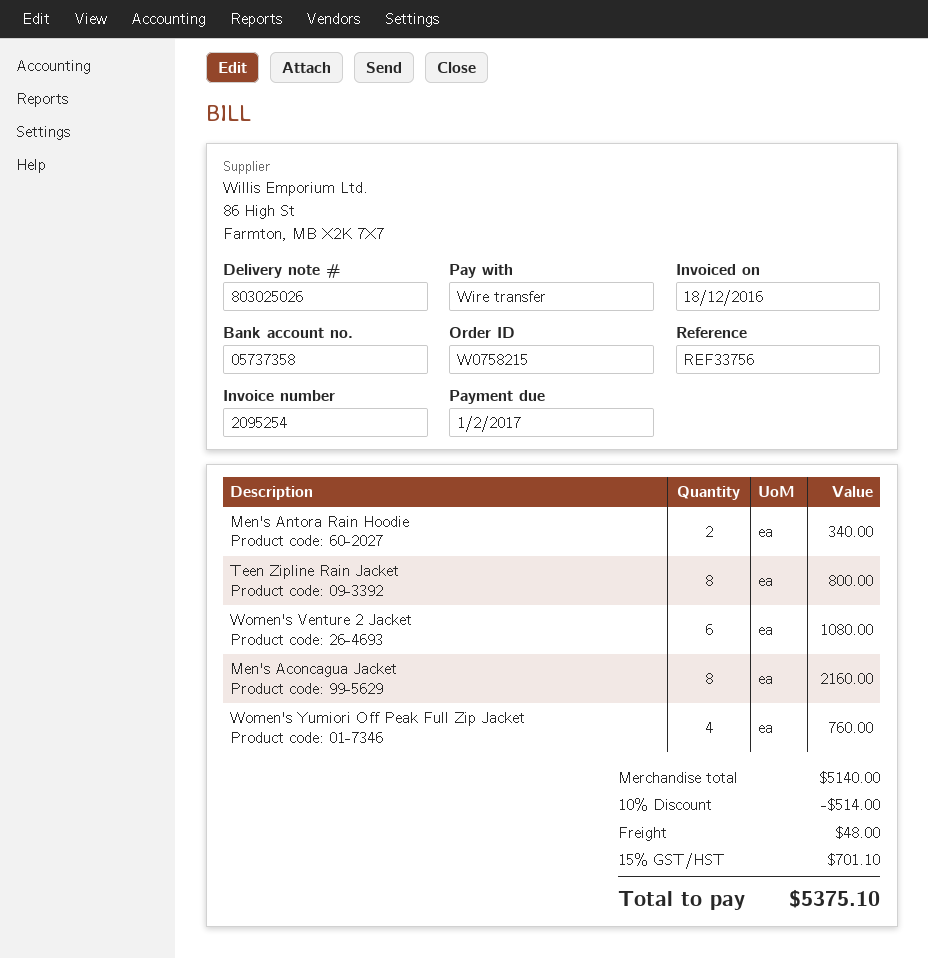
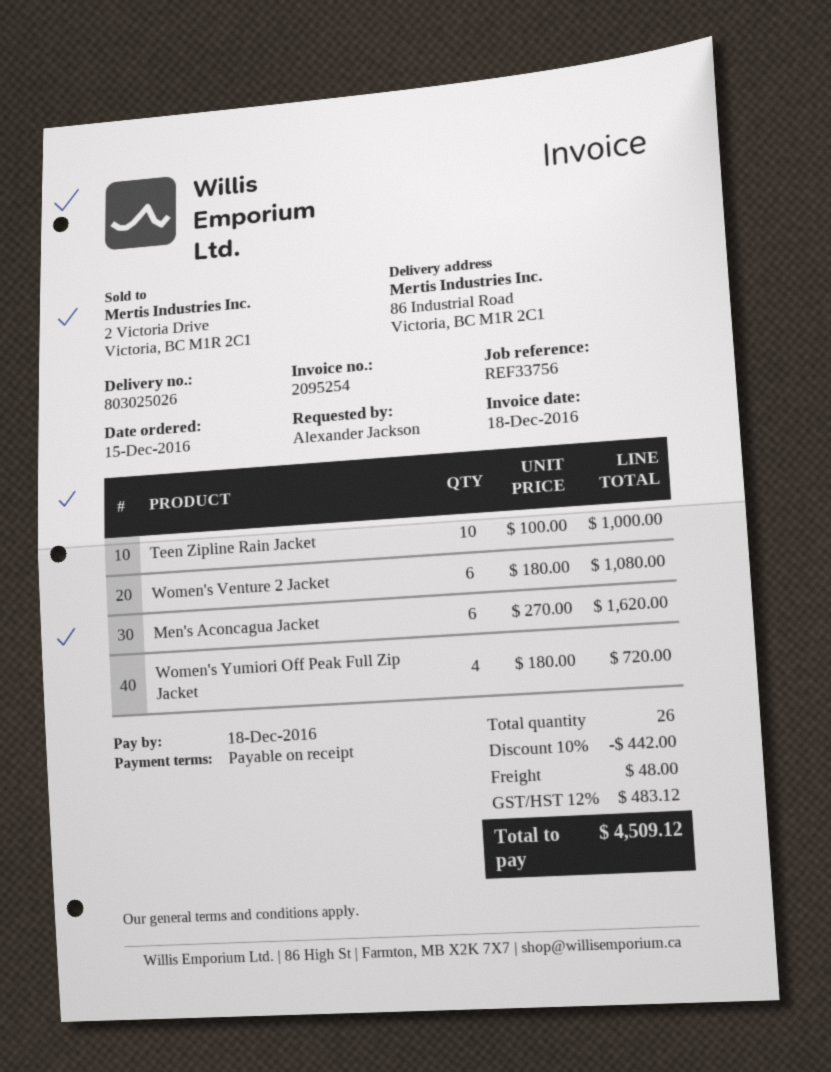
due date: 2017-02-01 -> 2016-12-18
Men's Antora Rain Hoodie: 2 for 340.00 -> none
Teen Zipline Rain Jacket: 8 for 800.00 -> 10 for 1000.00
Men's Aconcagua Jacket: 8 for 2160.00 -> 6 for 1620.00
Women's Yumiori Off Peak Full Zip Jacket: 4 for 760.00 -> 4 for 720.00
discount: 10% = 514.00 -> 10% = 442.00
tax: 15% = 701.10 -> 12% = 483.12
total: 5375.10 -> 4509.12

